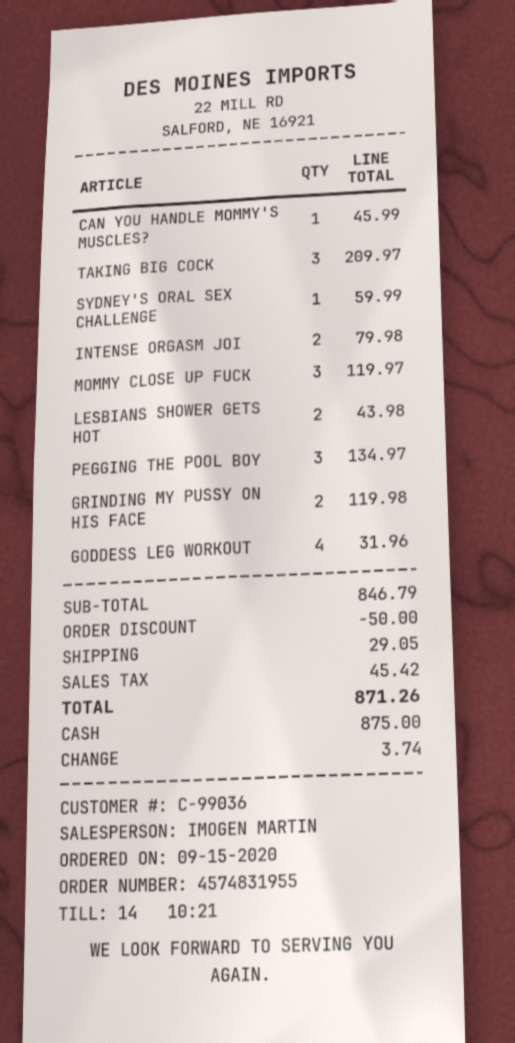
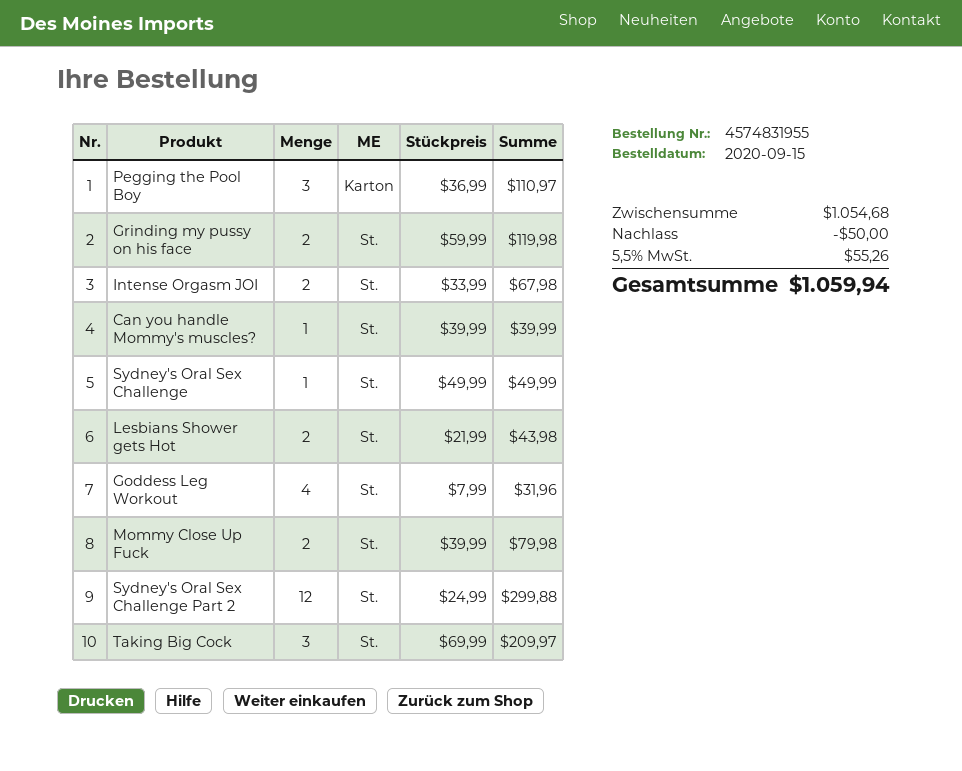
CAN YOU HANDLE MOMMY'S MUSCLES?: 1 for 45.99 -> 1 for 39.99
SYDNEY'S ORAL SEX CHALLENGE: 1 for 59.99 -> 1 for 49.99
INTENSE ORGASM JOI: 2 for 79.98 -> 2 for 67.98
MOMMY CLOSE UP FUCK: 3 for 119.97 -> 2 for 79.98
PEGGING THE POOL BOY: 3 for 134.97 -> 3 for 110.97
Sydney's Oral Sex Challenge Part 2: none -> 12 for 299.88
subtotal: 846.79 -> 1054.68
shipping: 29.05 -> none
tax: 45.42 -> 55.26
total: 871.26 -> 1059.94

